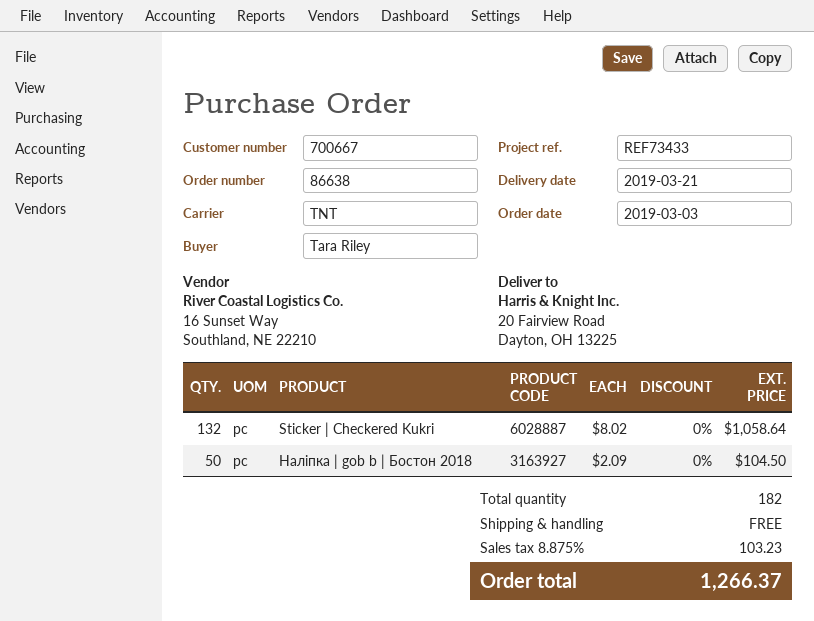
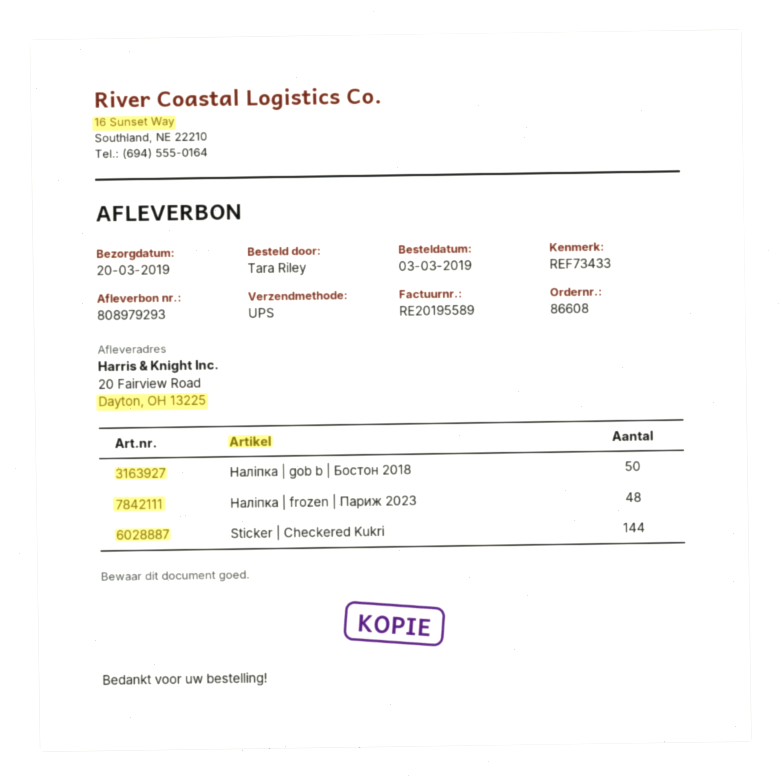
order number: 86638 -> 86608
delivery date: 2019-03-21 -> 2019-03-20
shipping method: TNT -> UPS
Sticker | Checkered Kukri: 132 -> 144
Наліпка | frozen | Париж 2023: none -> 48

